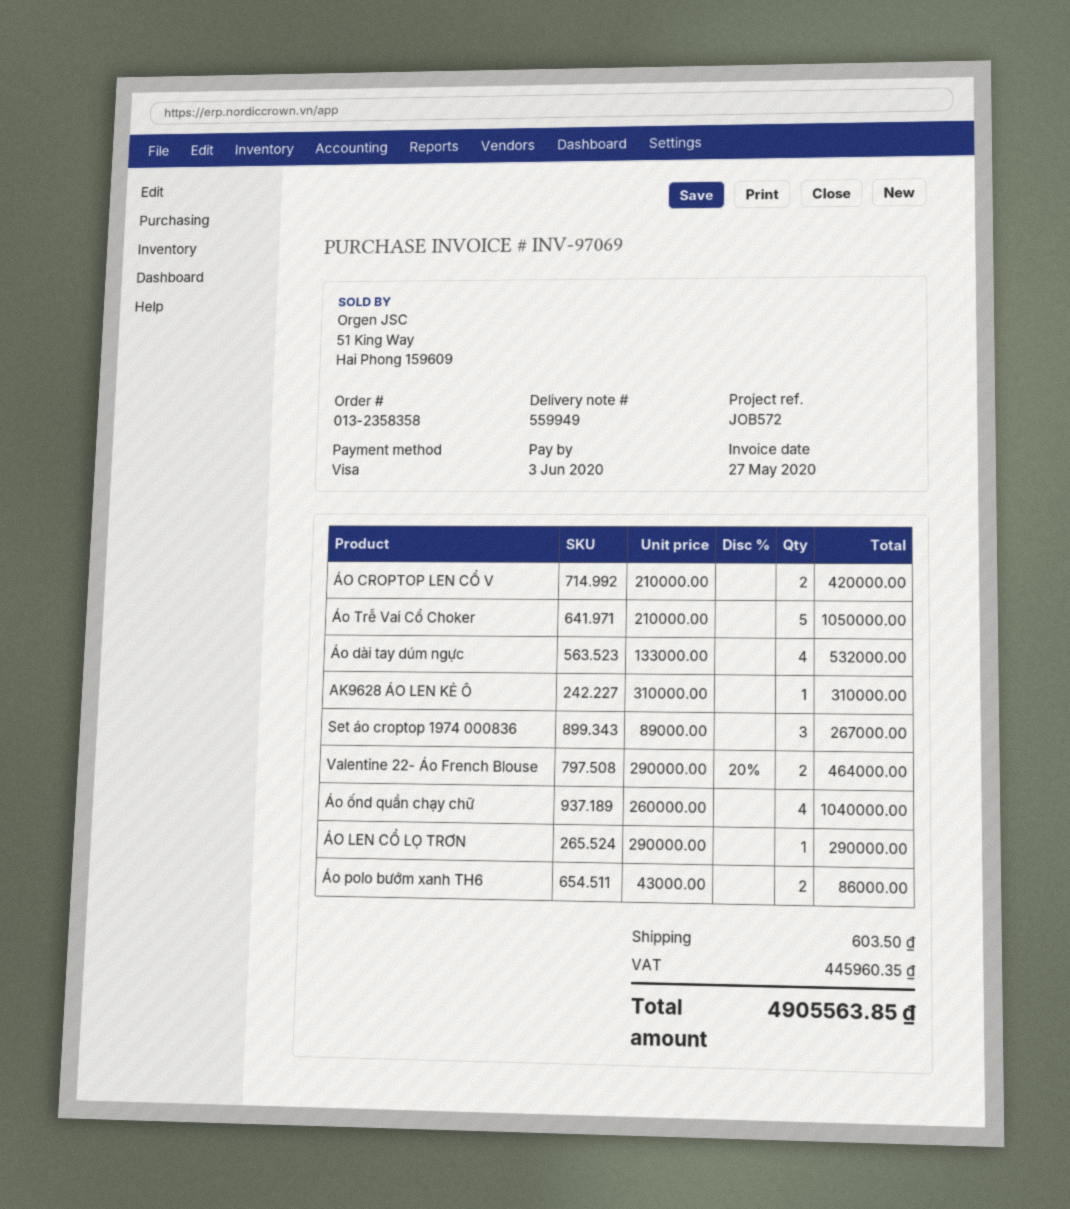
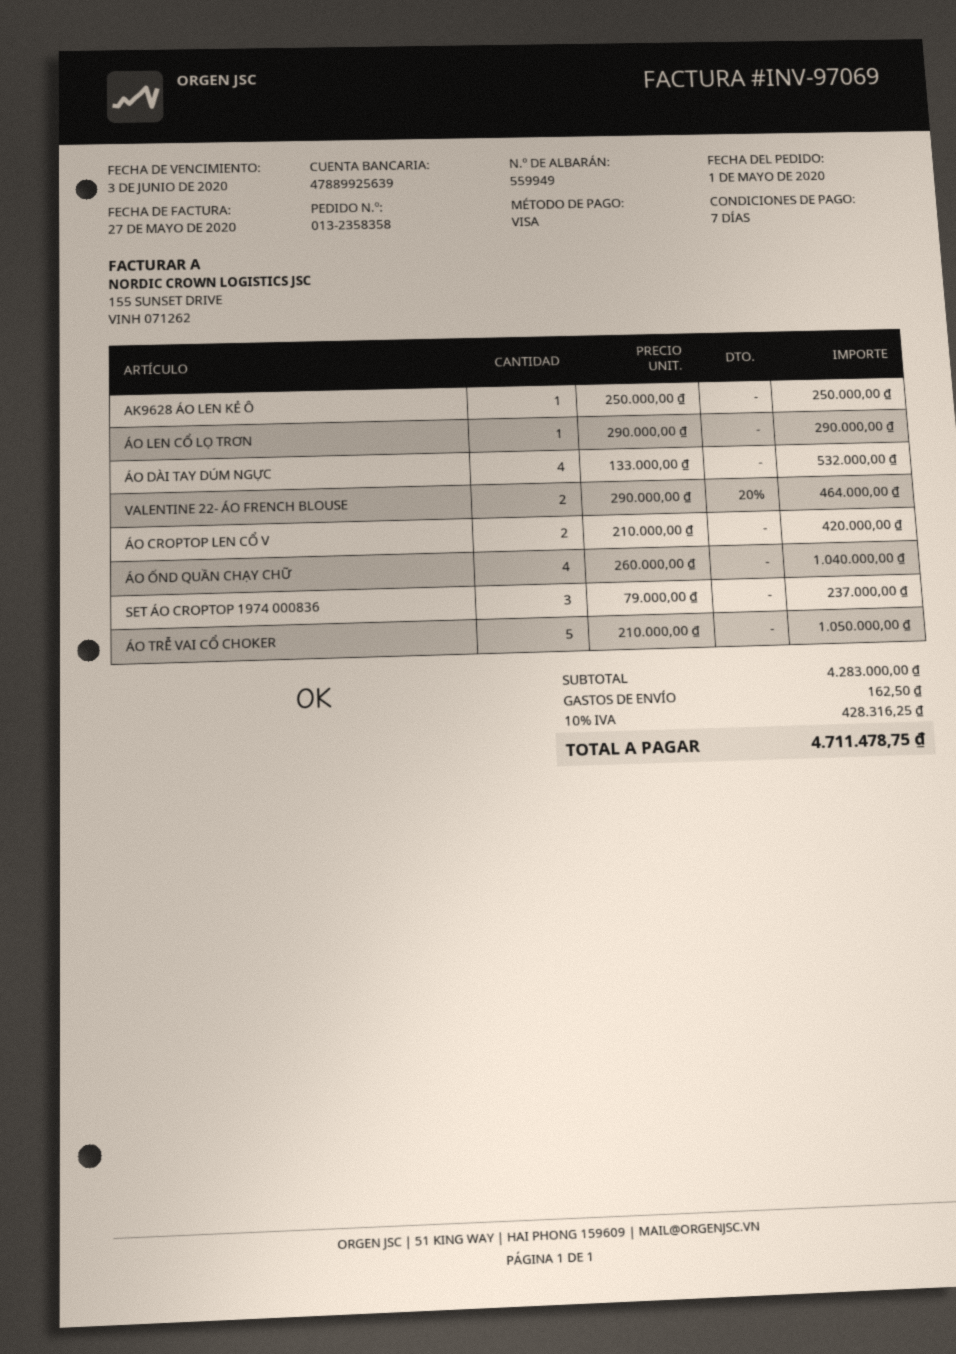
AK9628 ÁO LEN KẺ Ô: 1 x 310000.00 = 310000.00 -> 1 x 250000.00 = 250000.00
Set áo croptop 1974 000836: 3 x 89000.00 = 267000.00 -> 3 x 79000.00 = 237000.00
Áo polo bướm xanh TH6: 2 x 43000.00 = 86000.00 -> none
shipping: 603.50 -> 162.50
tax: 445960.35 -> 428316.25
total: 4905563.85 -> 4711478.75

